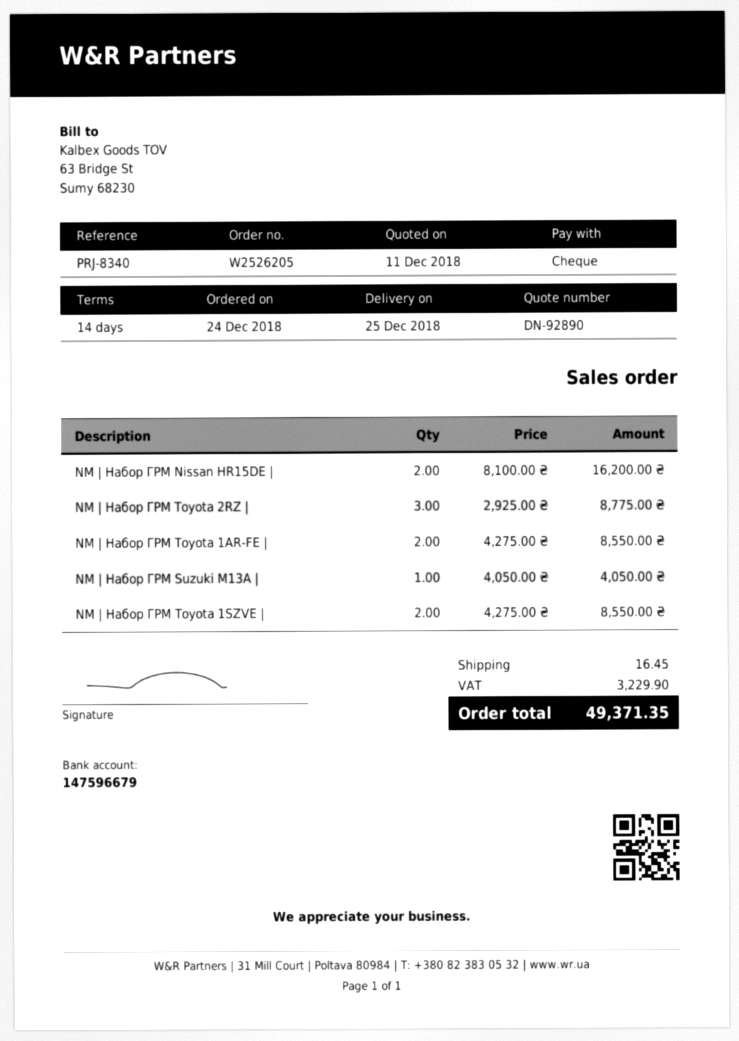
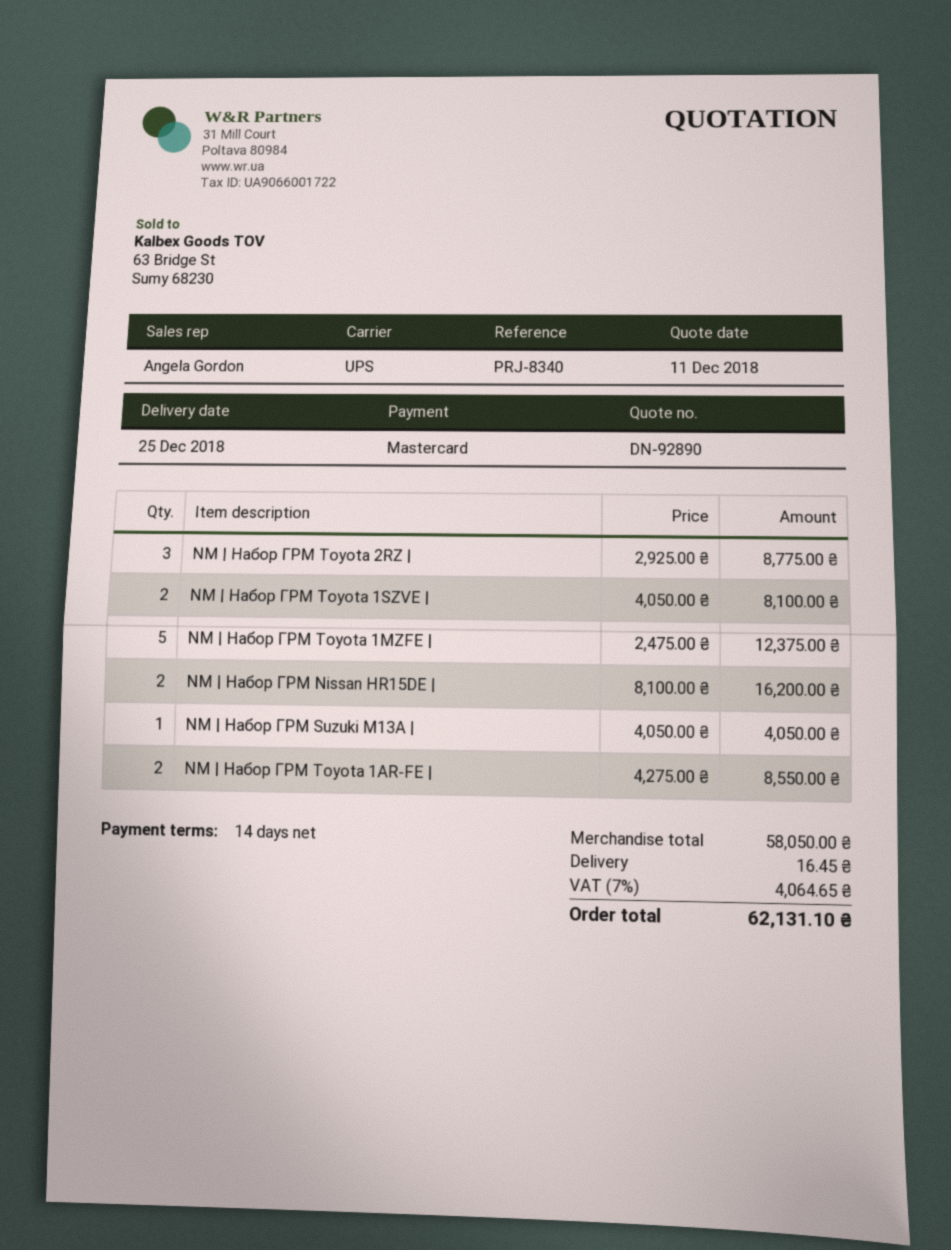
payment method: cheque -> Mastercard
NM | Набор ГРМ Toyota 1SZVE |: 2 x 4275.00 = 8550.00 -> 2 x 4050.00 = 8100.00
NM | Набор ГРМ Toyota 1MZFE |: none -> 5 x 2475.00 = 12375.00
tax: 3229.90 -> 4064.65
total: 49371.35 -> 62131.10

